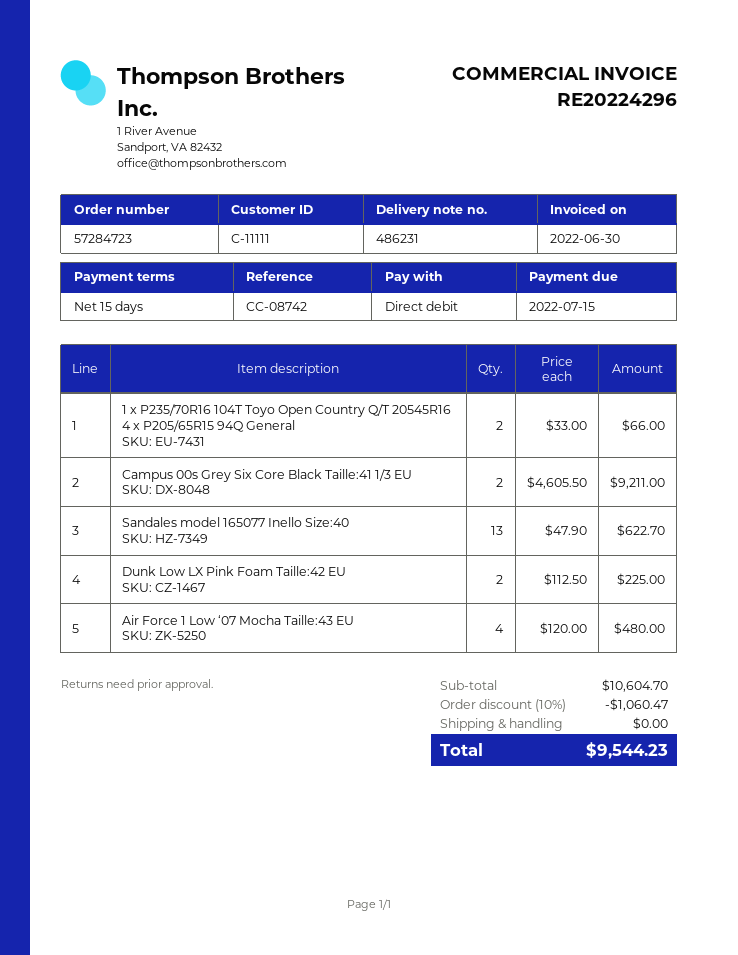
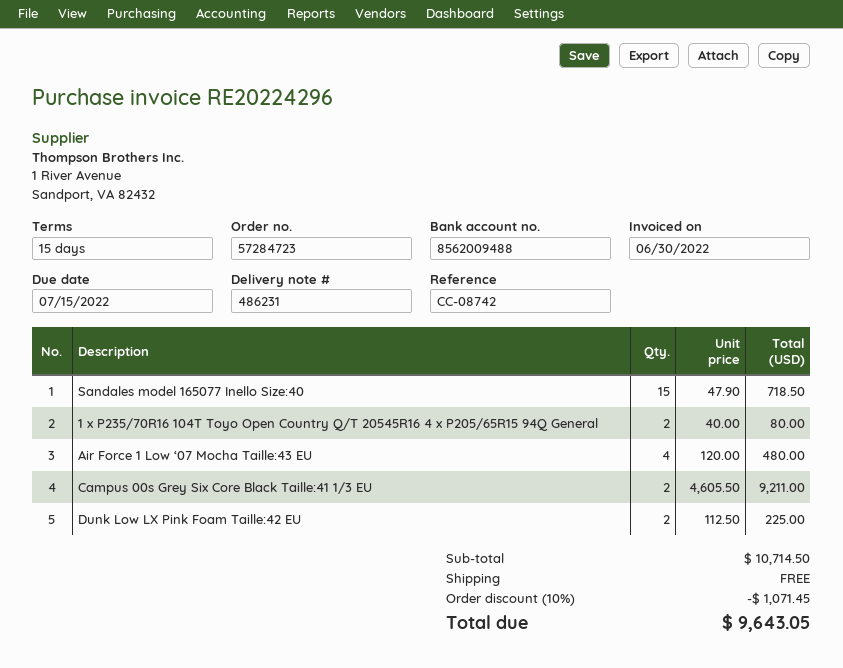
1 x P235/70R16 104T Toyo Open Country Q/T 20545R16 4 x P205/65R15 94Q General: 2 x 33.00 = 66.00 -> 2 x 40.00 = 80.00
Sandales model 165077 Inello Size:40: 13 x 47.90 = 622.70 -> 15 x 47.90 = 718.50
subtotal: 10604.70 -> 10714.50
discount: 10% = 1060.47 -> 10% = 1071.45
total: 9544.23 -> 9643.05

